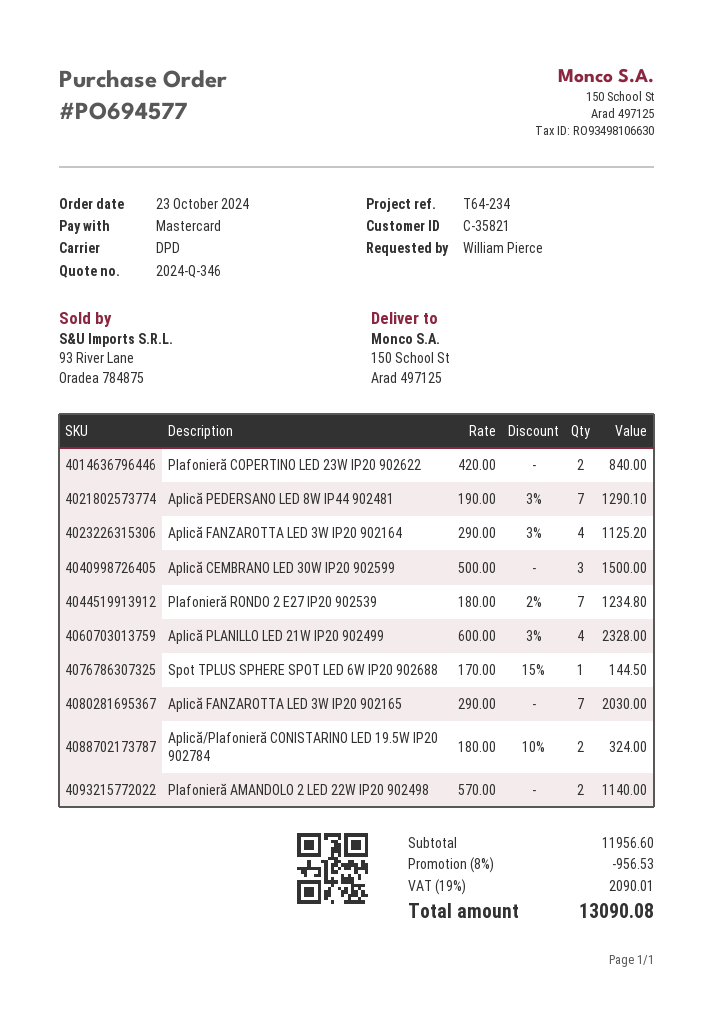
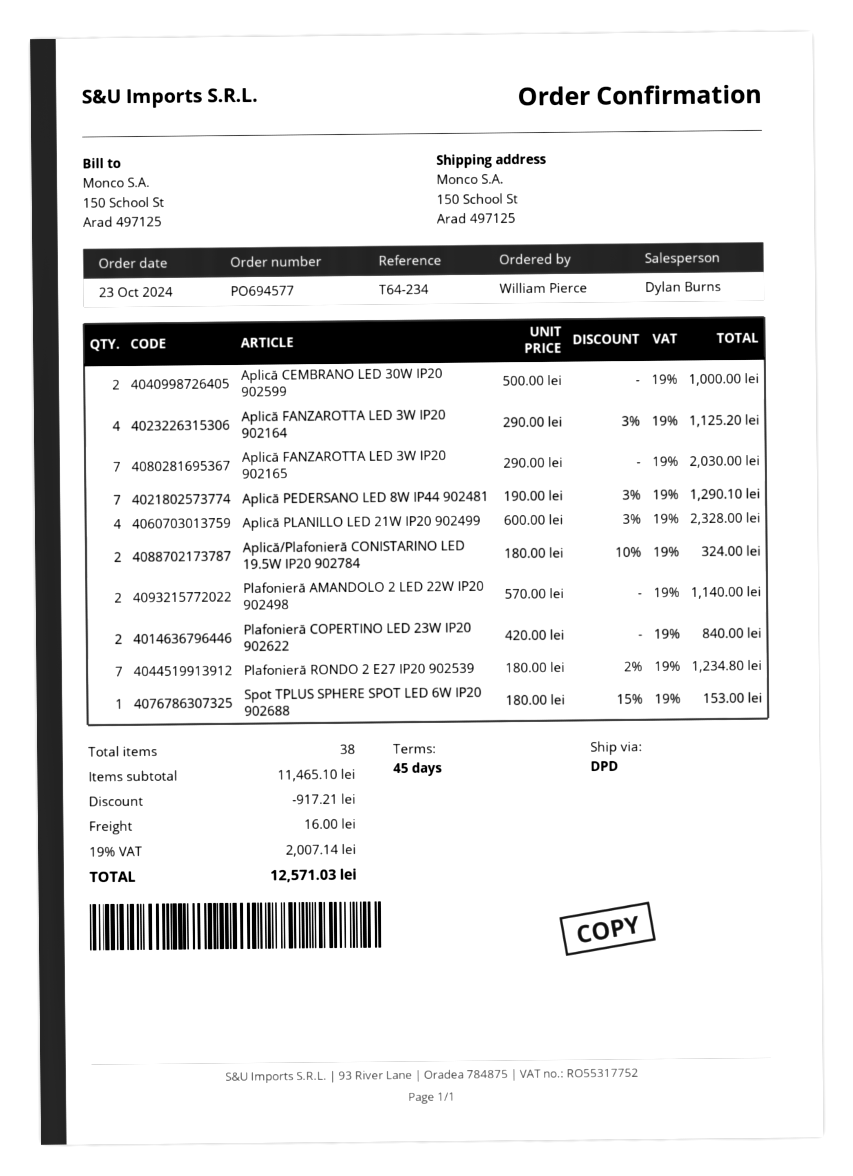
Aplică CEMBRANO LED 30W IP20 902599: 3 x 500.00 = 1500.00 -> 2 x 500.00 = 1000.00
Spot TPLUS SPHERE SPOT LED 6W IP20 902688: 1 x 170.00 - 15% = 144.50 -> 1 x 180.00 - 15% = 153.00
subtotal: 11956.60 -> 11465.10
discount: 956.53 -> 917.21
shipping: none -> 16.00
tax: 19% = 2090.01 -> 19% = 2007.14
total: 13090.08 -> 12571.03

